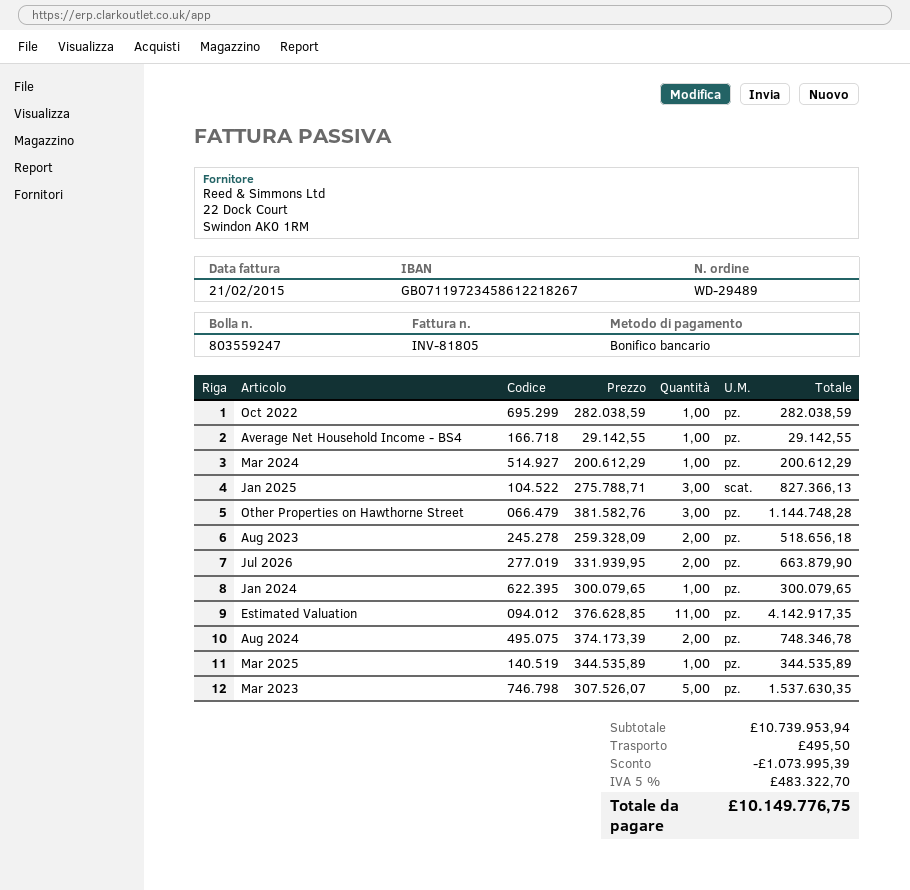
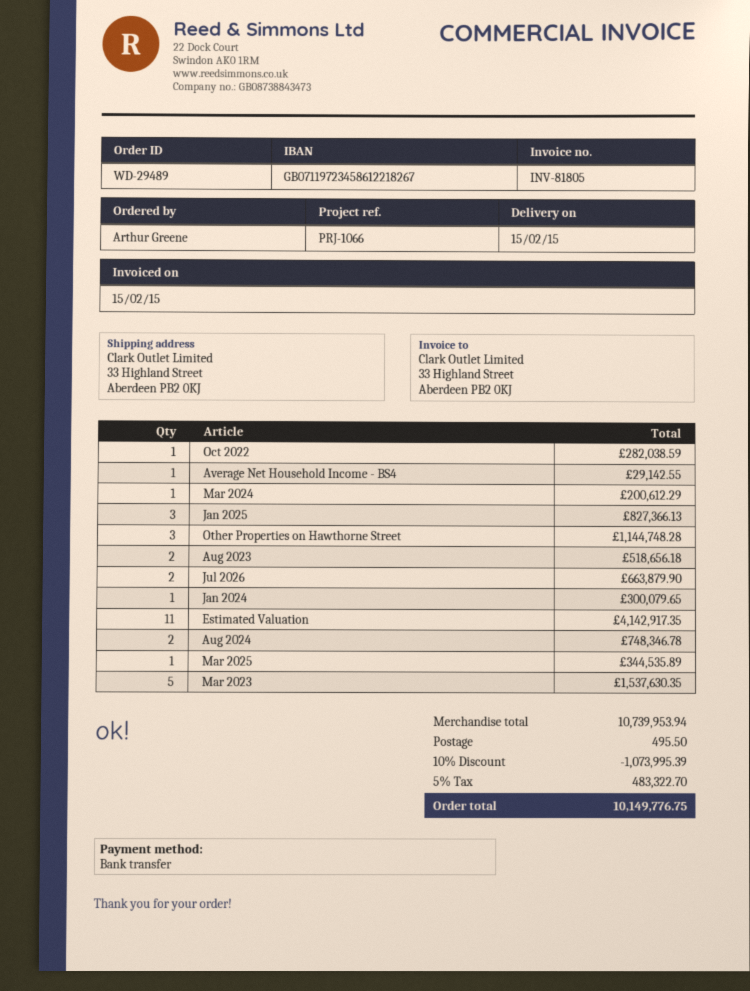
invoice date: 2015-02-21 -> 2015-02-15

